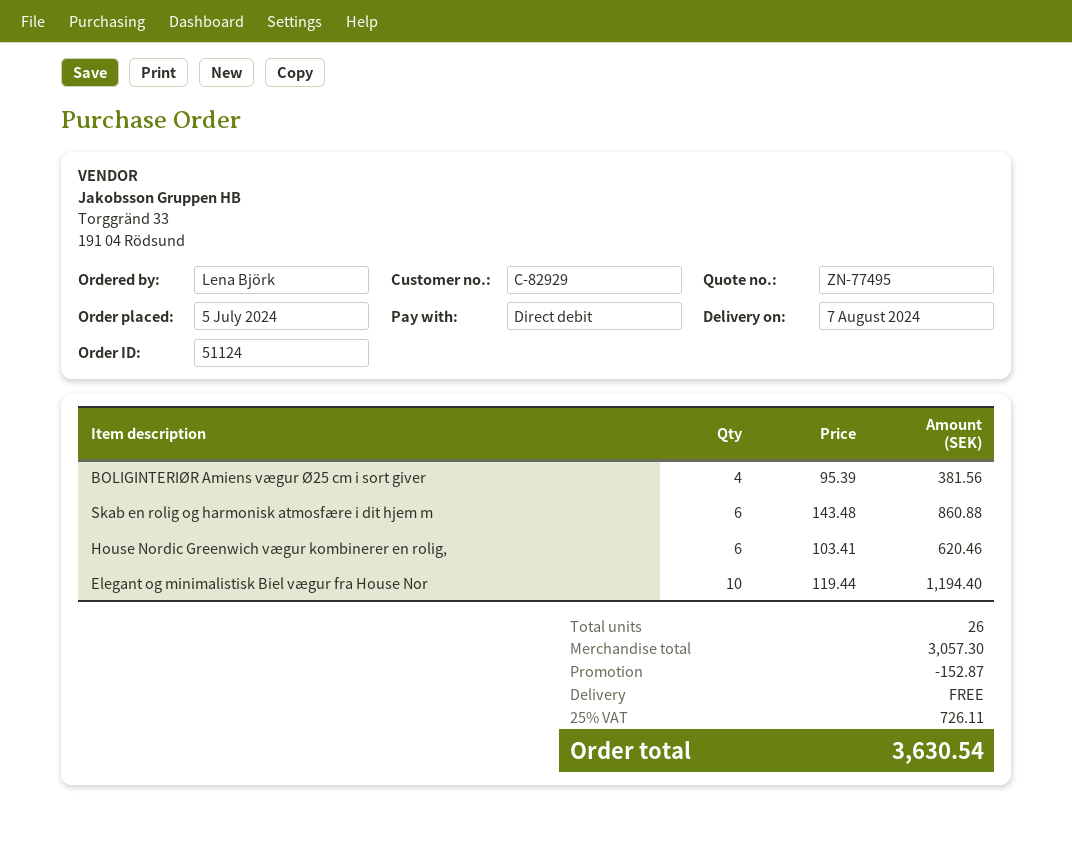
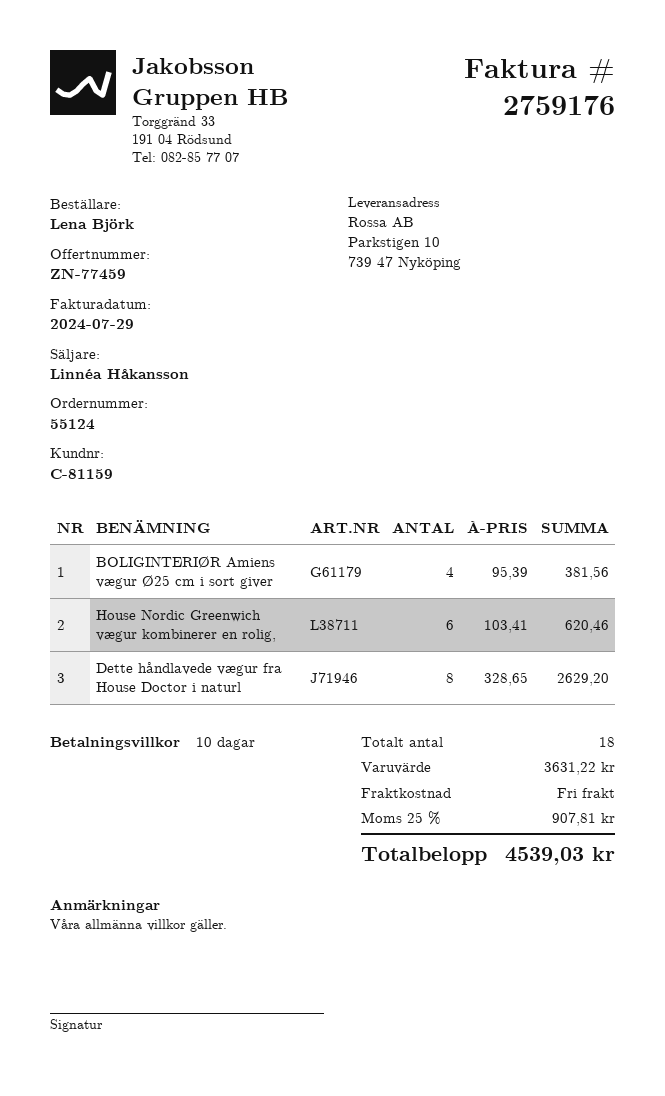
quote number: ZN-77495 -> ZN-77459
order number: 51124 -> 55124
customer number: C-82929 -> C-81159
Skab en rolig og harmonisk atmosfære i dit hjem m: 6 x 143.48 = 860.88 -> none
Elegant og minimalistisk Biel vægur fra House Nor: 10 x 119.44 = 1194.40 -> none
Dette håndlavede vægur fra House Doctor i naturl: none -> 8 x 328.65 = 2629.20
total quantity: 26 -> 18
subtotal: 3057.30 -> 3631.22
discount: 152.87 -> none
tax: 25% = 726.11 -> 25% = 907.81
total: 3630.54 -> 4539.03

